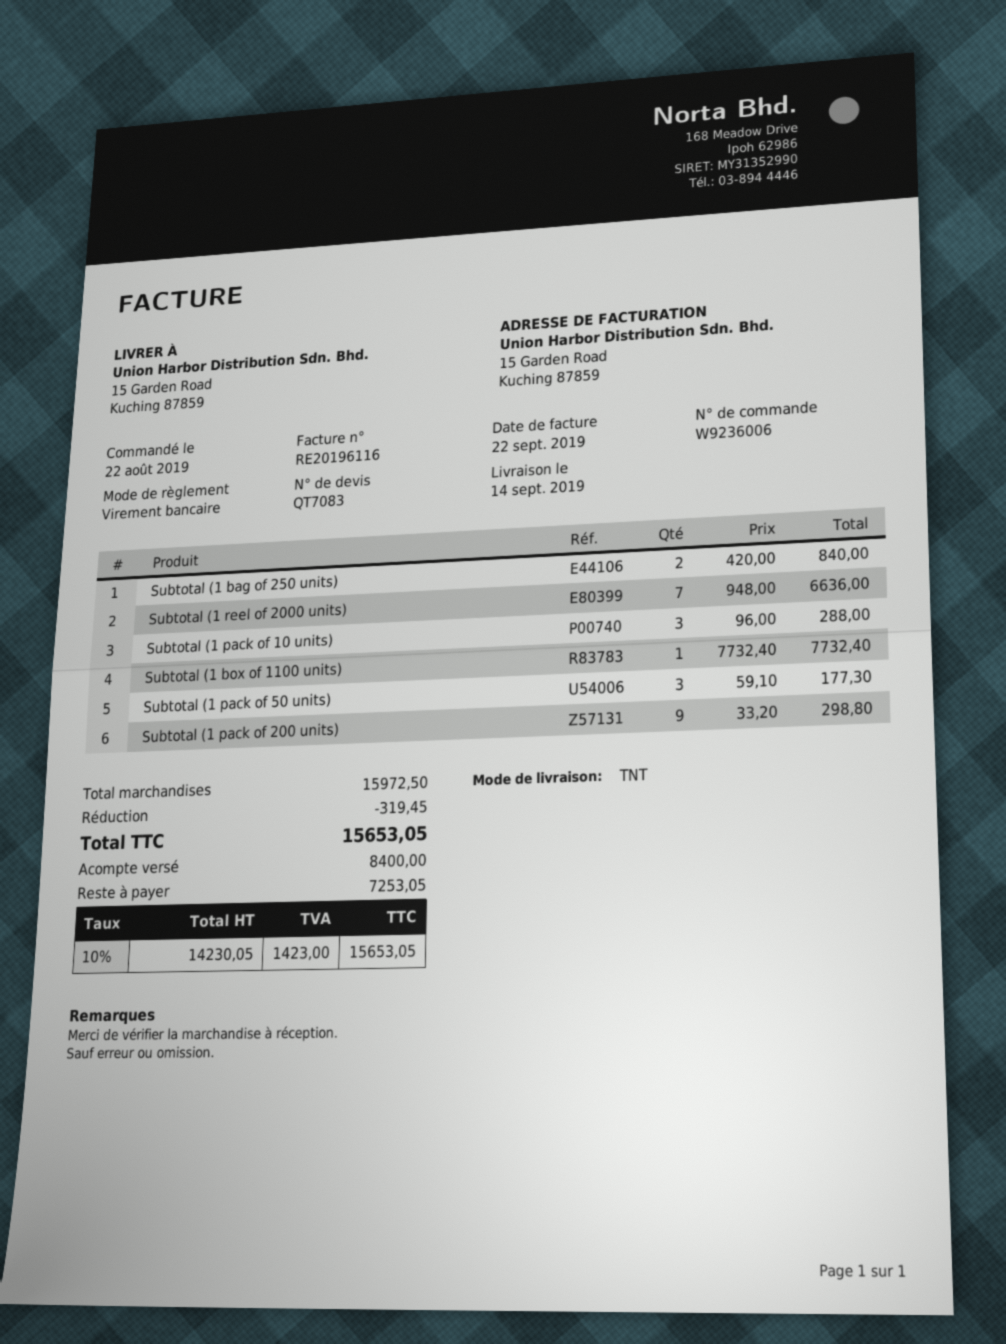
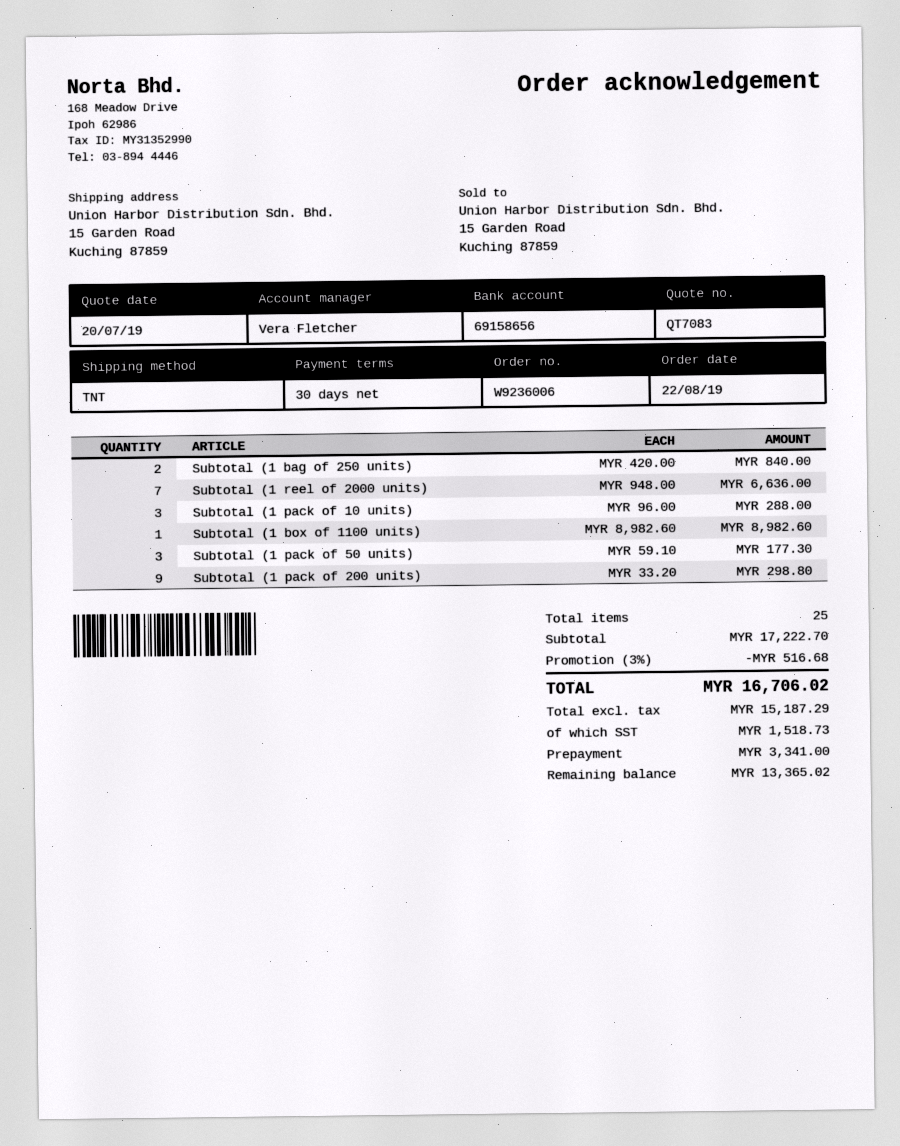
Subtotal (1 box of 1100 units): 1 x 7732.40 = 7732.40 -> 1 x 8982.60 = 8982.60
subtotal: 15972.50 -> 17222.70
discount: 319.45 -> 516.68
net: 14230.05 -> 15187.29
tax: 1423.00 -> 1518.73
total: 15653.05 -> 16706.02
deposit: 8400.00 -> 3341.00
balance: 7253.05 -> 13365.02

